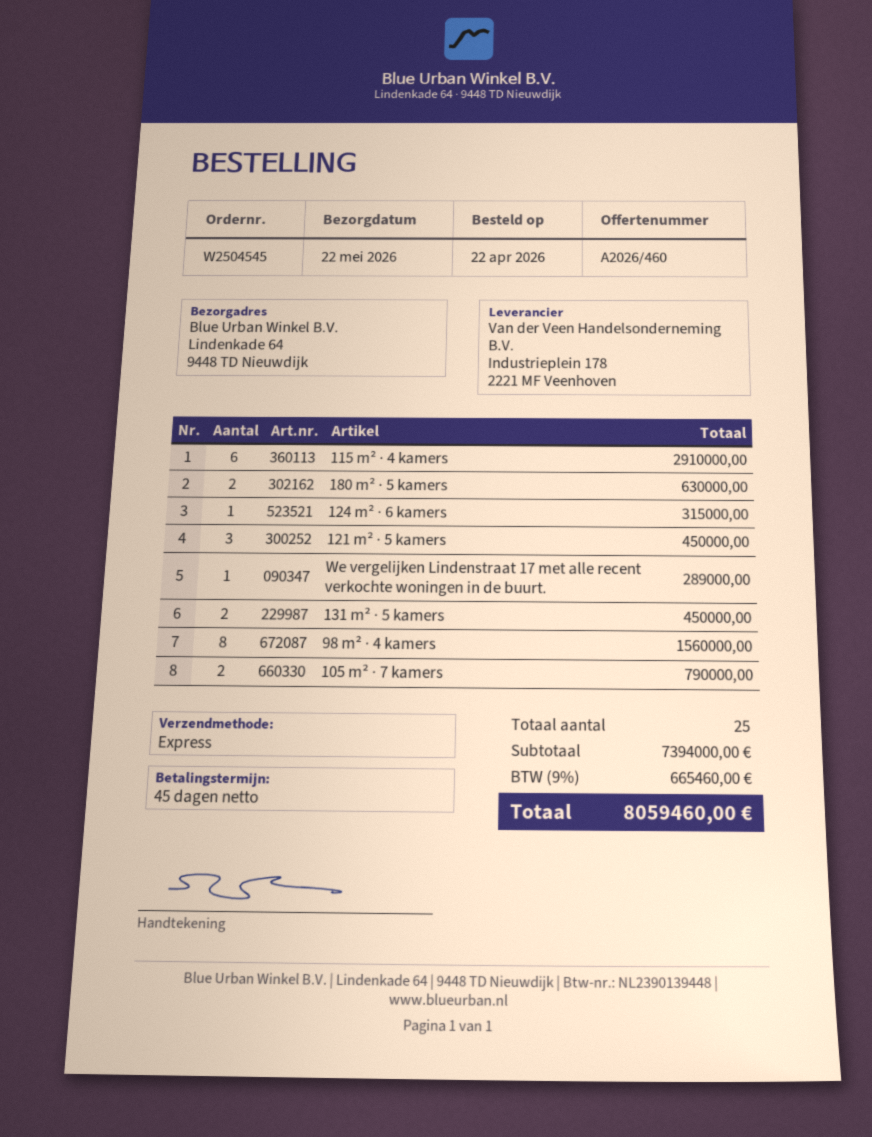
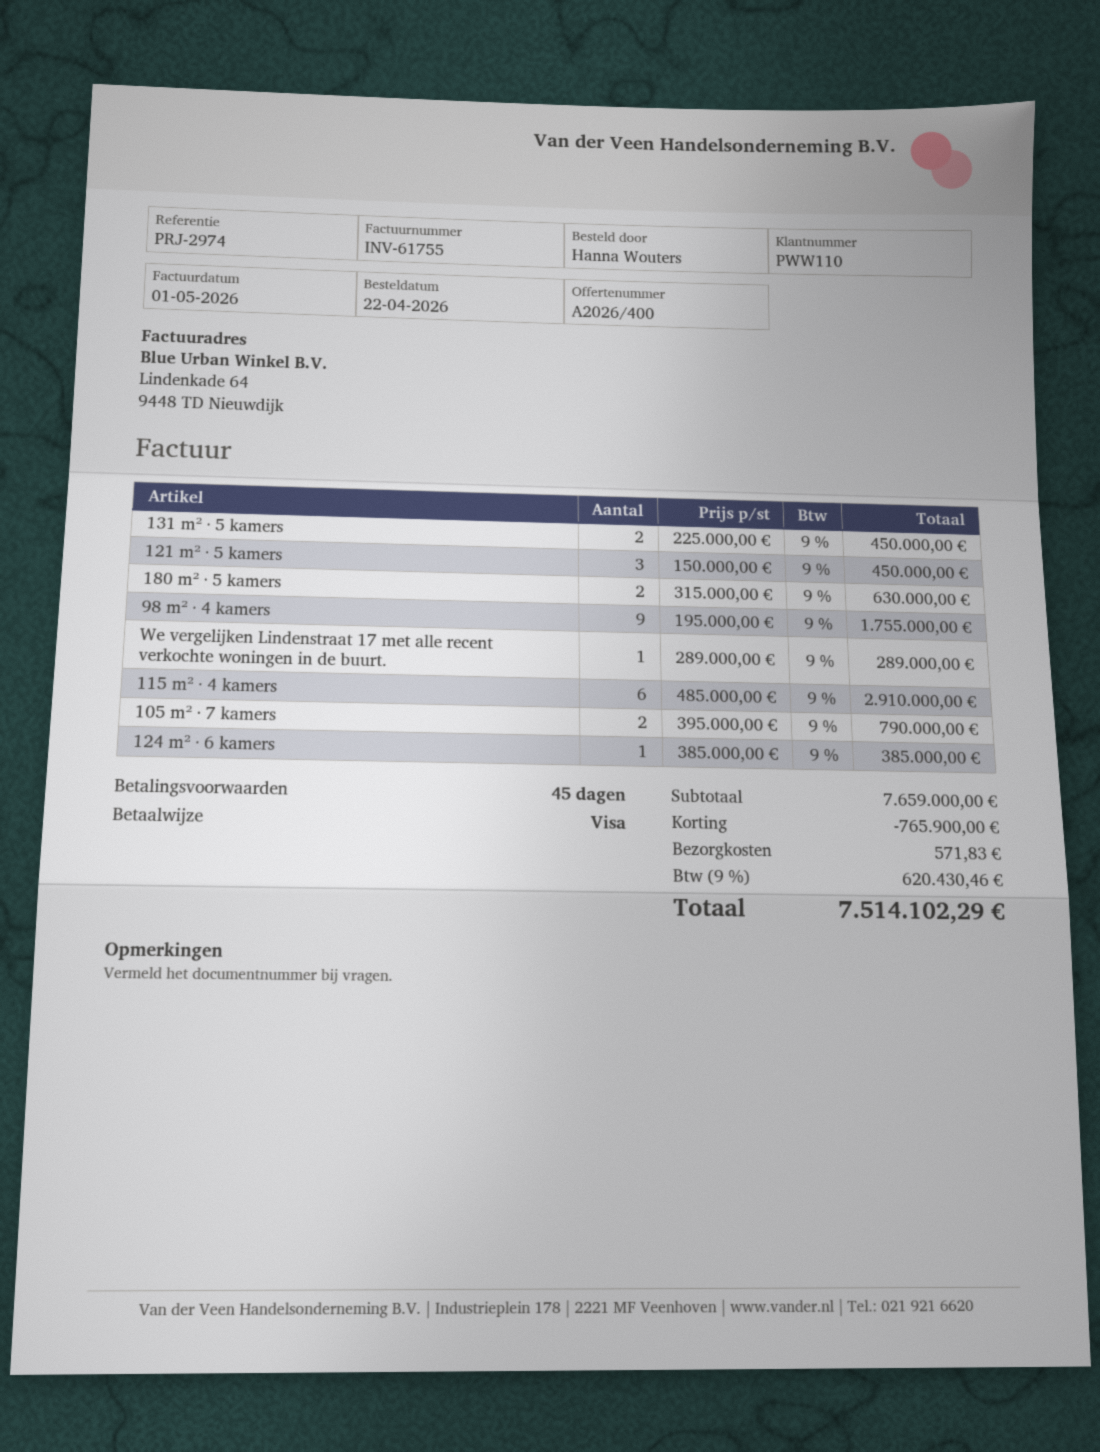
quote number: A2026/460 -> A2026/400
124 m² · 6 kamers: 1 for 315000.00 -> 1 for 385000.00
98 m² · 4 kamers: 8 for 1560000.00 -> 9 for 1755000.00
subtotal: 7394000.00 -> 7659000.00
discount: none -> 765900.00
shipping: none -> 571.83
tax: 9% = 665460.00 -> 9% = 620430.46
total: 8059460.00 -> 7514102.29

